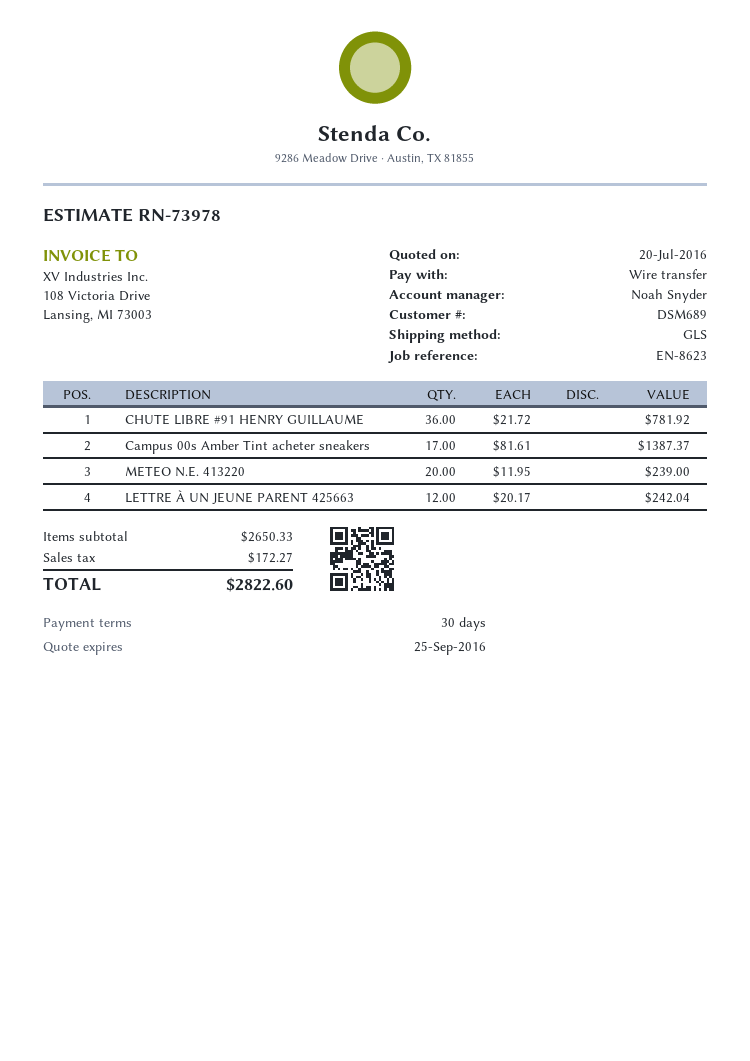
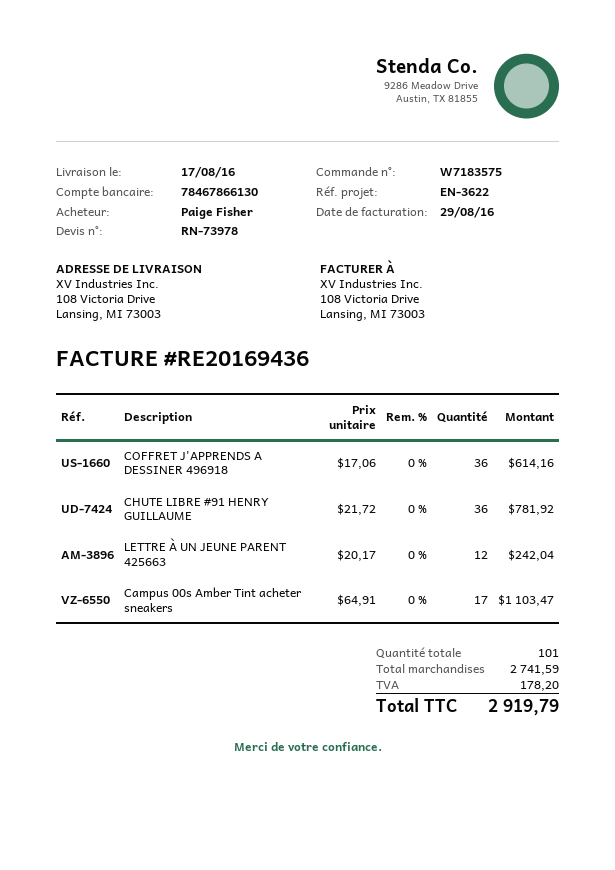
reference: EN-8623 -> EN-3622
Campus 00s Amber Tint acheter sneakers: 17 x 81.61 = 1387.37 -> 17 x 64.91 = 1103.47
METEO N.E. 413220: 20 x 11.95 = 239.00 -> none
COFFRET J'APPRENDS A DESSINER 496918: none -> 36 x 17.06 = 614.16
subtotal: 2650.33 -> 2741.59
tax: 172.27 -> 178.20
total: 2822.60 -> 2919.79

